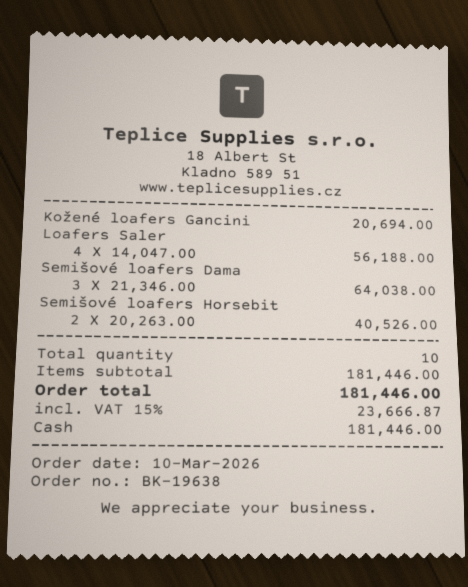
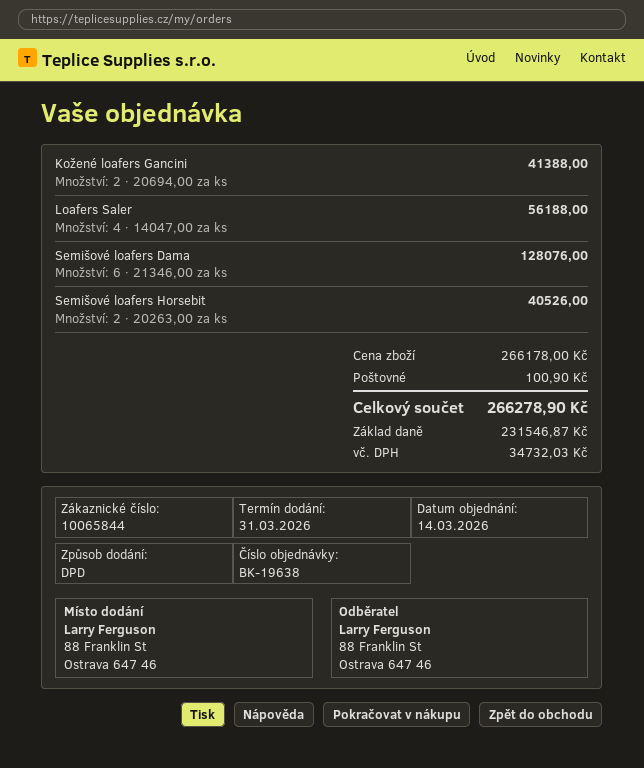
order date: 2026-03-10 -> 2026-03-14
Kožené loafers Gancini: 1 x 20694.00 = 20694.00 -> 2 x 20694.00 = 41388.00
Semišové loafers Dama: 3 x 21346.00 = 64038.00 -> 6 x 21346.00 = 128076.00
subtotal: 181446.00 -> 266178.00
shipping: none -> 100.90
tax: 23666.87 -> 34732.03
total: 181446.00 -> 266278.90

